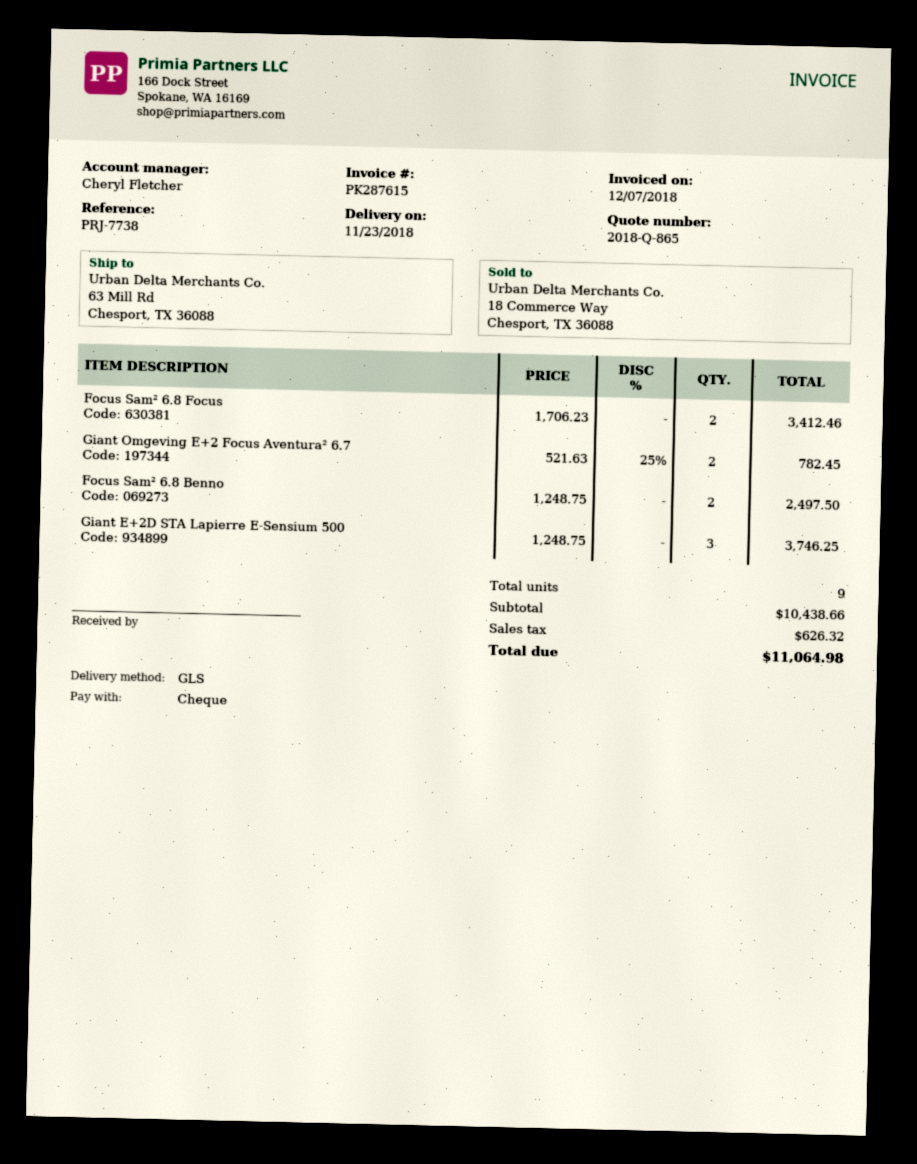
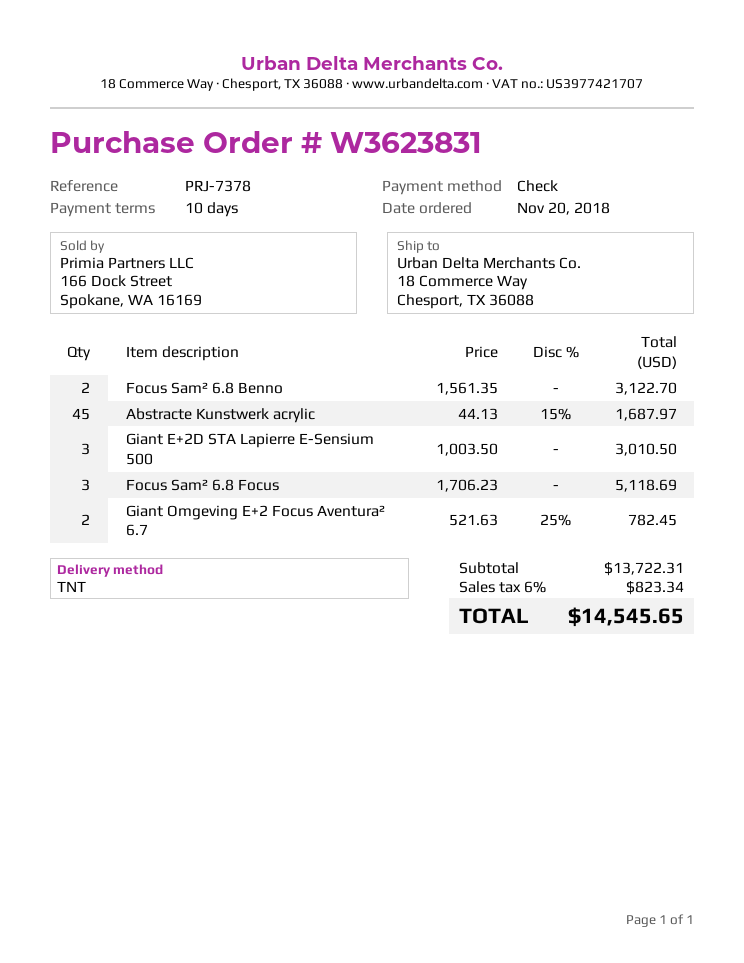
reference: PRJ-7738 -> PRJ-7378
shipping method: GLS -> TNT
ship to: 63 Mill Rd, Chesport, TX 36088 -> 18 Commerce Way, Chesport, TX 36088
Focus Sam² 6.8 Focus: 2 x 1706.23 = 3412.46 -> 3 x 1706.23 = 5118.69
Focus Sam² 6.8 Benno: 2 x 1248.75 = 2497.50 -> 2 x 1561.35 = 3122.70
Giant E+2D STA Lapierre E-Sensium 500: 3 x 1248.75 = 3746.25 -> 3 x 1003.50 = 3010.50
Abstracte Kunstwerk acrylic: none -> 45 x 44.13 - 15% = 1687.97
subtotal: 10438.66 -> 13722.31
tax: 626.32 -> 823.34
total: 11064.98 -> 14545.65

